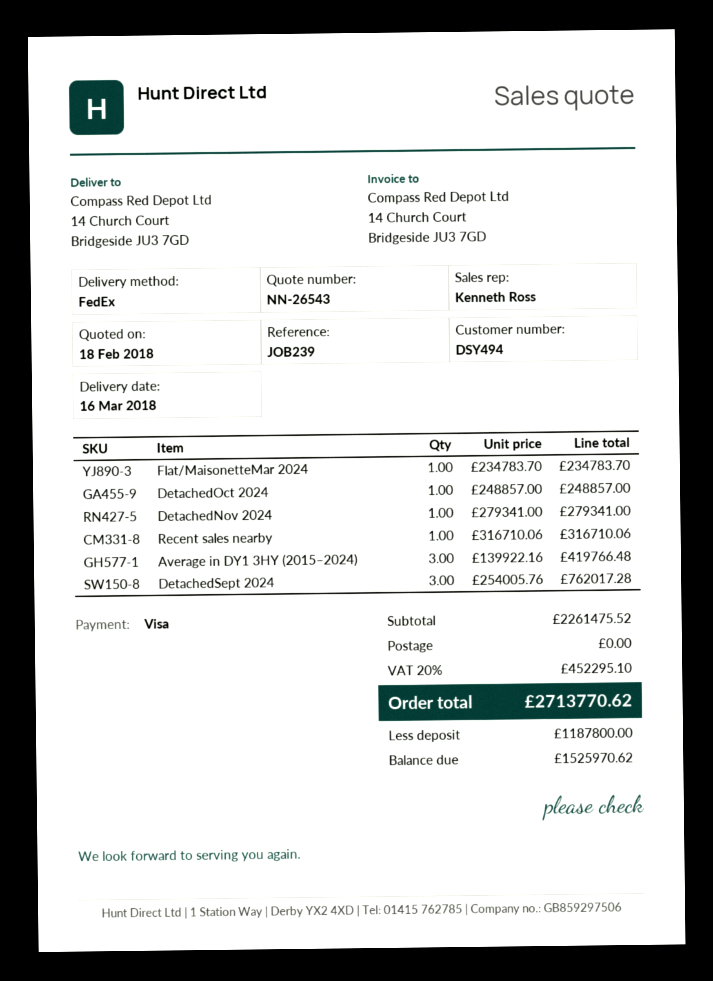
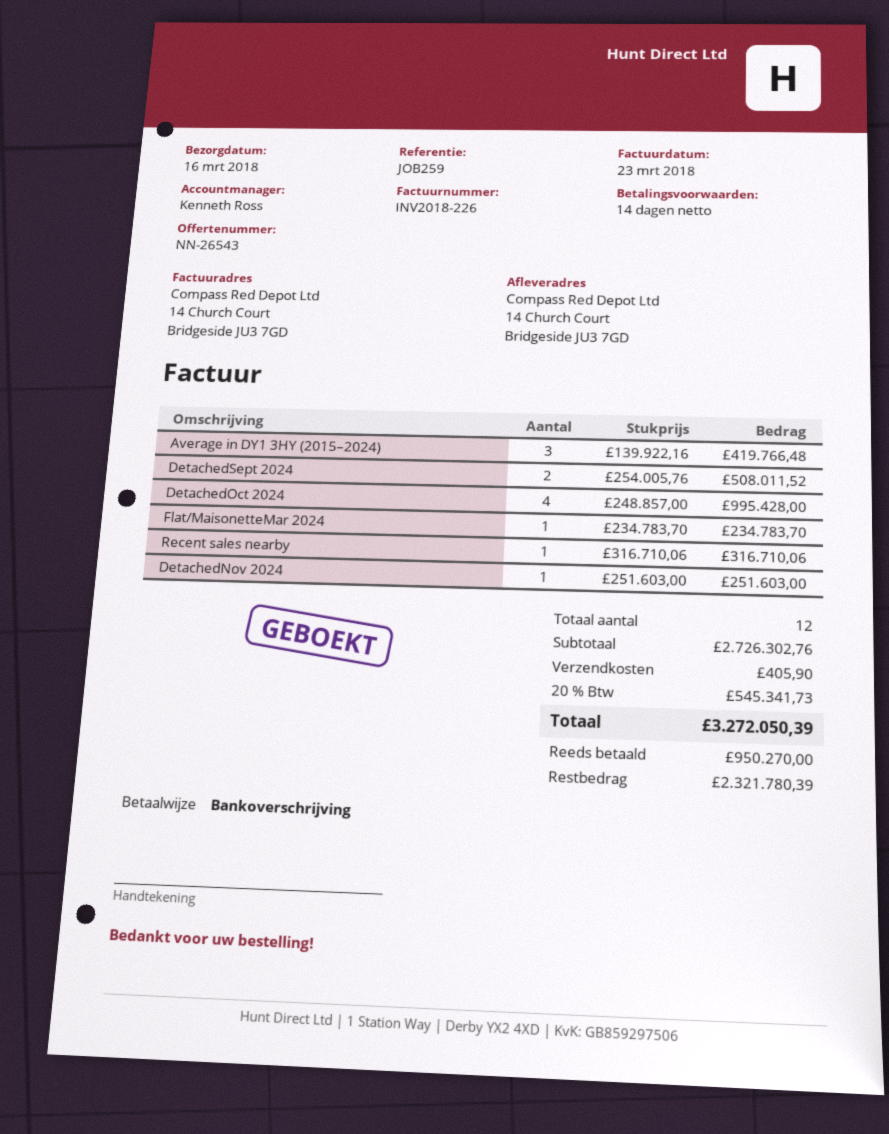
reference: JOB239 -> JOB259
payment method: Visa -> bank transfer
DetachedOct 2024: 1 x 248857.00 = 248857.00 -> 4 x 248857.00 = 995428.00
DetachedNov 2024: 1 x 279341.00 = 279341.00 -> 1 x 251603.00 = 251603.00
DetachedSept 2024: 3 x 254005.76 = 762017.28 -> 2 x 254005.76 = 508011.52
subtotal: 2261475.52 -> 2726302.76
shipping: 0.00 -> 405.90
tax: 20% = 452295.10 -> 20% = 545341.73
total: 2713770.62 -> 3272050.39
deposit: 1187800.00 -> 950270.00
balance: 1525970.62 -> 2321780.39

